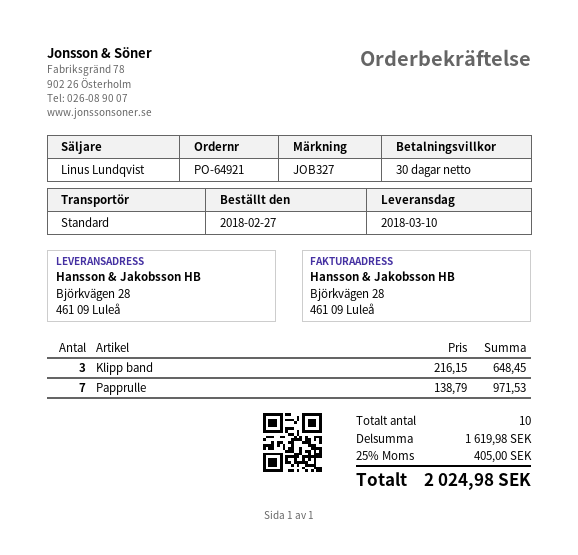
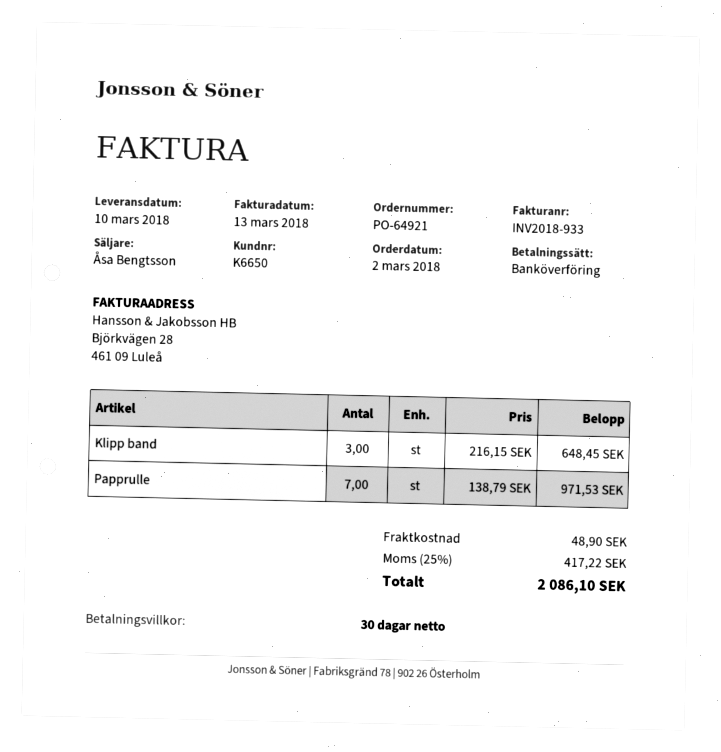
order date: 2018-02-27 -> 2018-03-02
sales rep: Linus Lundqvist -> Åsa Bengtsson
shipping: none -> 48.90
tax: 25% = 405.00 -> 25% = 417.22
total: 2024.98 -> 2086.10

